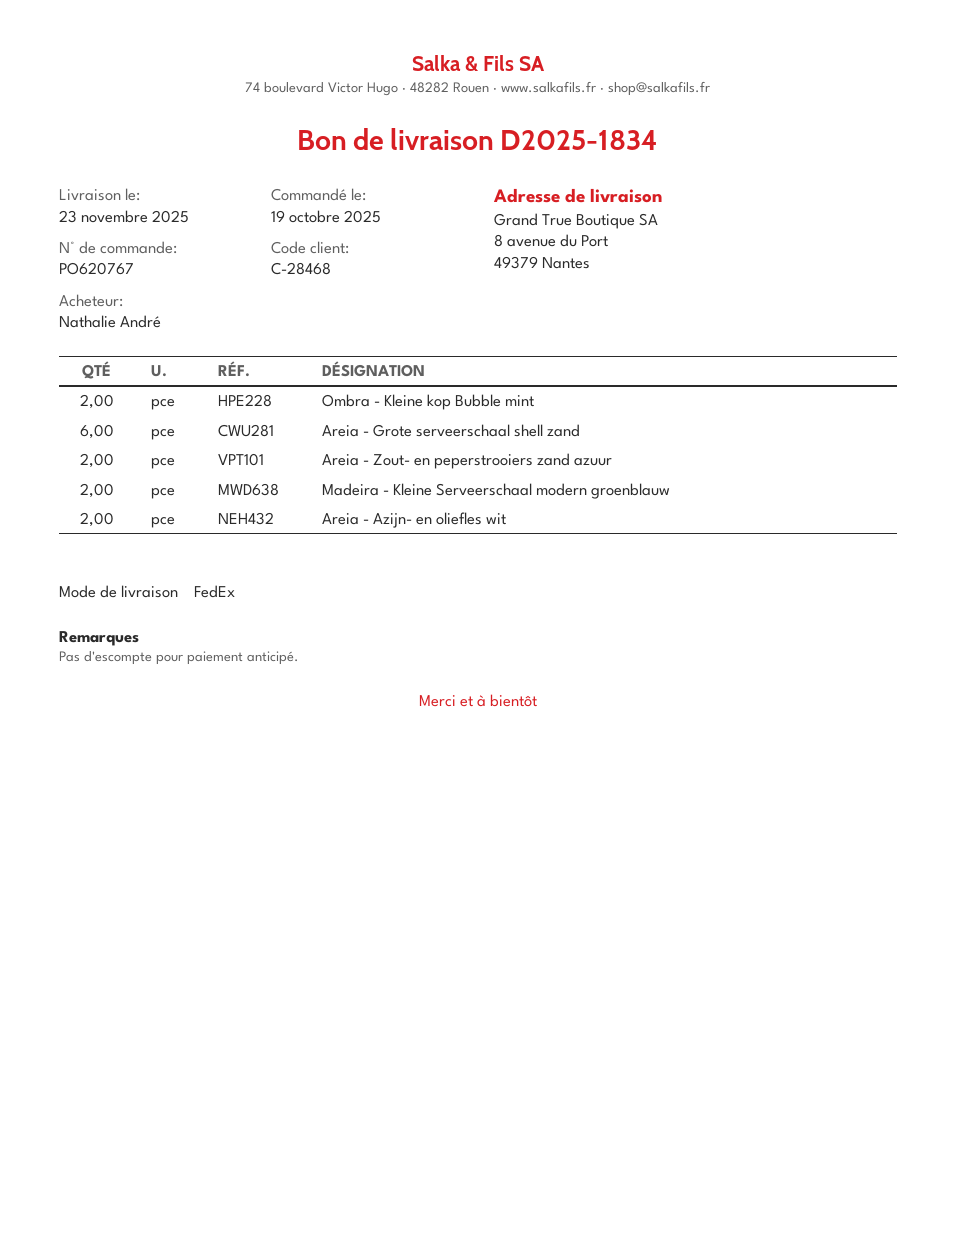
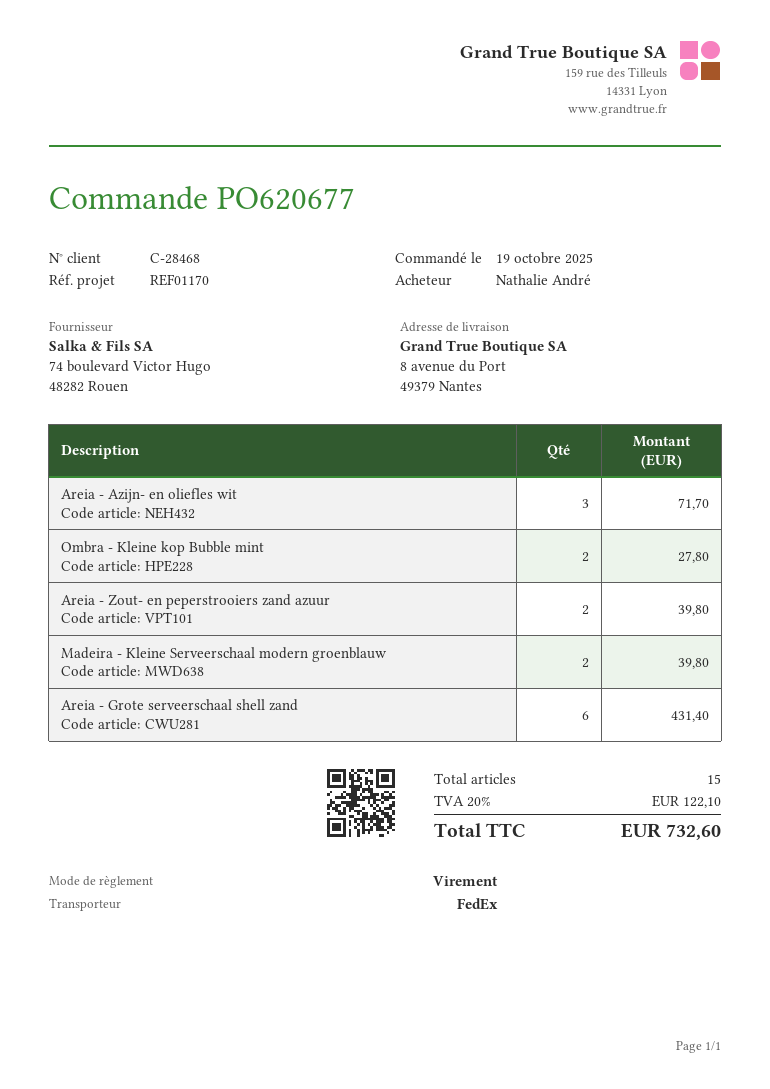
order number: PO620767 -> PO620677
Areia - Azijn- en oliefles wit: 2 -> 3

